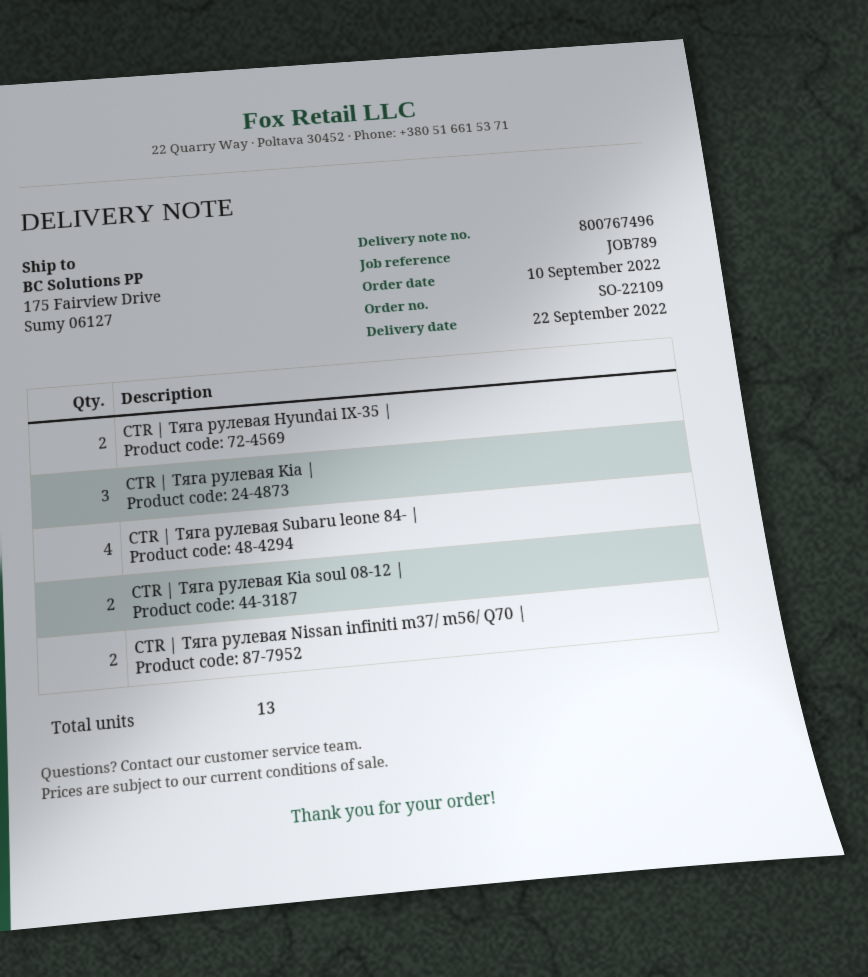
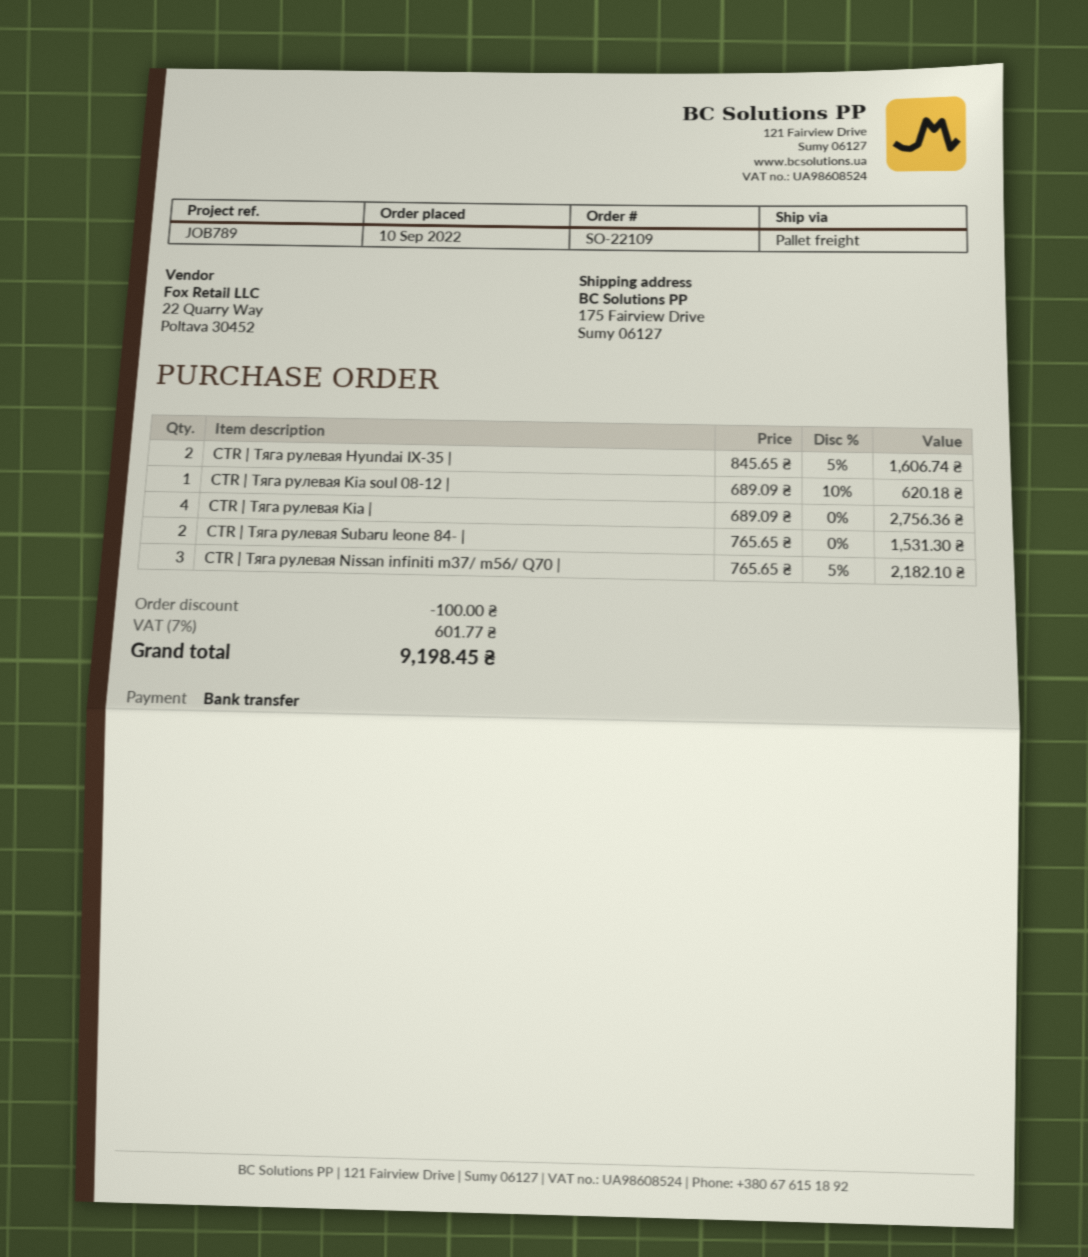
CTR | Тяга рулевая Kia |: 3 -> 4
CTR | Тяга рулевая Subaru leone 84- |: 4 -> 2
CTR | Тяга рулевая Kia soul 08-12 |: 2 -> 1
CTR | Тяга рулевая Nissan infiniti m37/ m56/ Q70 |: 2 -> 3

